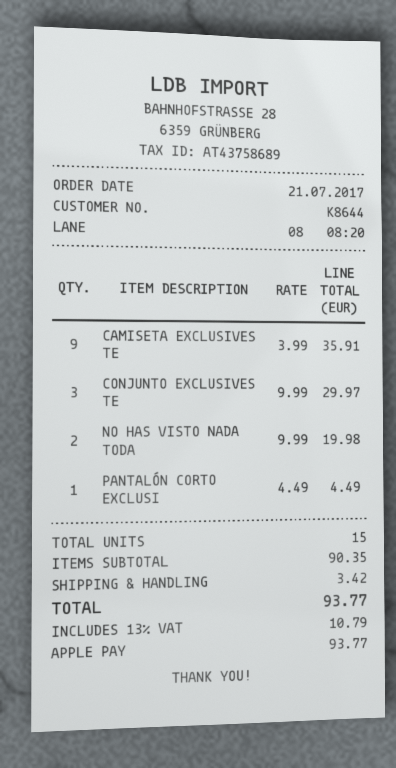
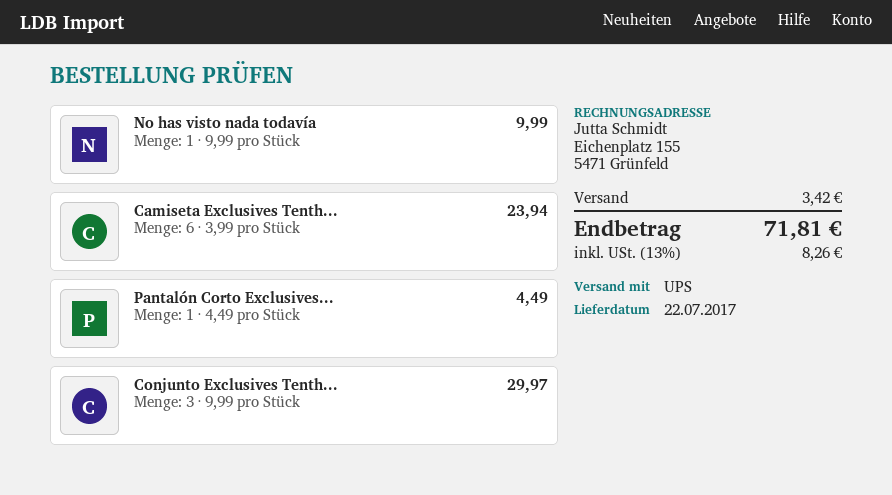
CAMISETA EXCLUSIVES TE: 9 x 3.99 = 35.91 -> 6 x 3.99 = 23.94
NO HAS VISTO NADA TODA: 2 x 9.99 = 19.98 -> 1 x 9.99 = 9.99
tax: 13% = 10.79 -> 13% = 8.26
total: 93.77 -> 71.81

